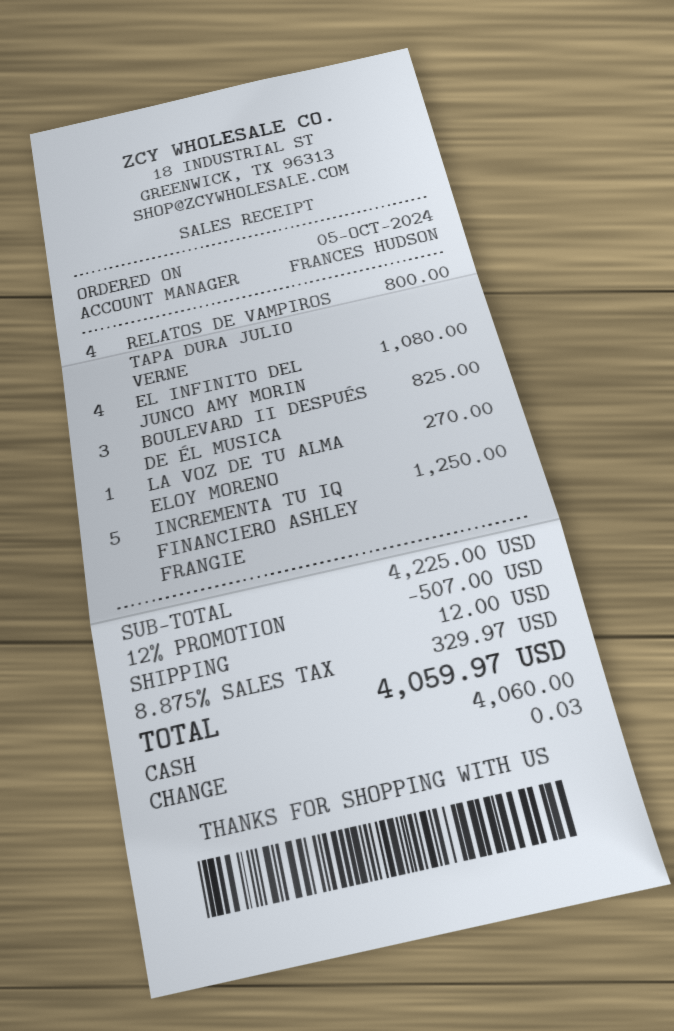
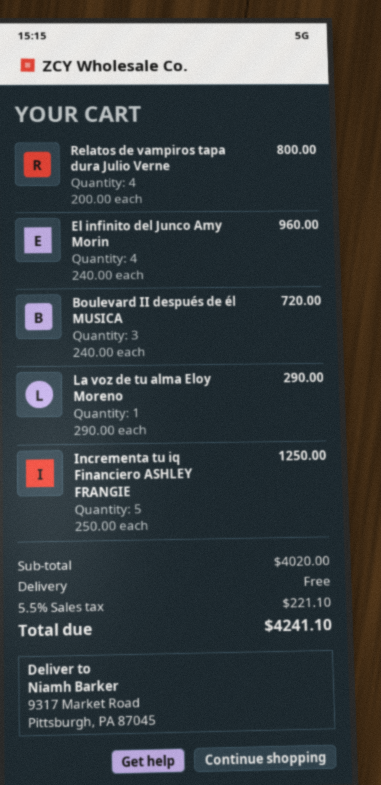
EL INFINITO DEL JUNCO AMY MORIN: 4 for 1080.00 -> 4 for 960.00
BOULEVARD II DESPUÉS DE ÉL MUSICA: 3 for 825.00 -> 3 for 720.00
LA VOZ DE TU ALMA ELOY MORENO: 1 for 270.00 -> 1 for 290.00
subtotal: 4225.00 -> 4020.00
discount: 12% = 507.00 -> none
shipping: 12.00 -> 0.00
tax: 8.875% = 329.97 -> 5.5% = 221.10
total: 4059.97 -> 4241.10

